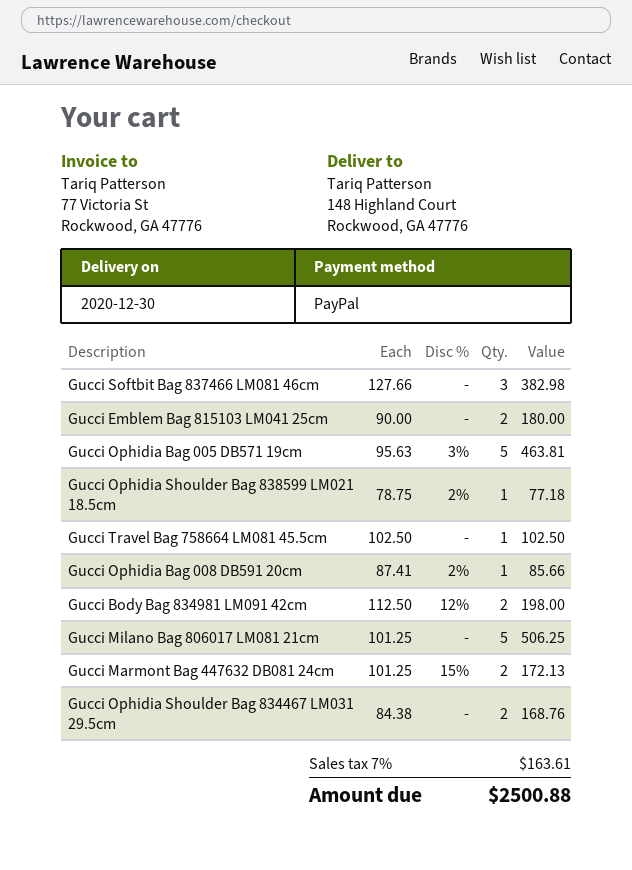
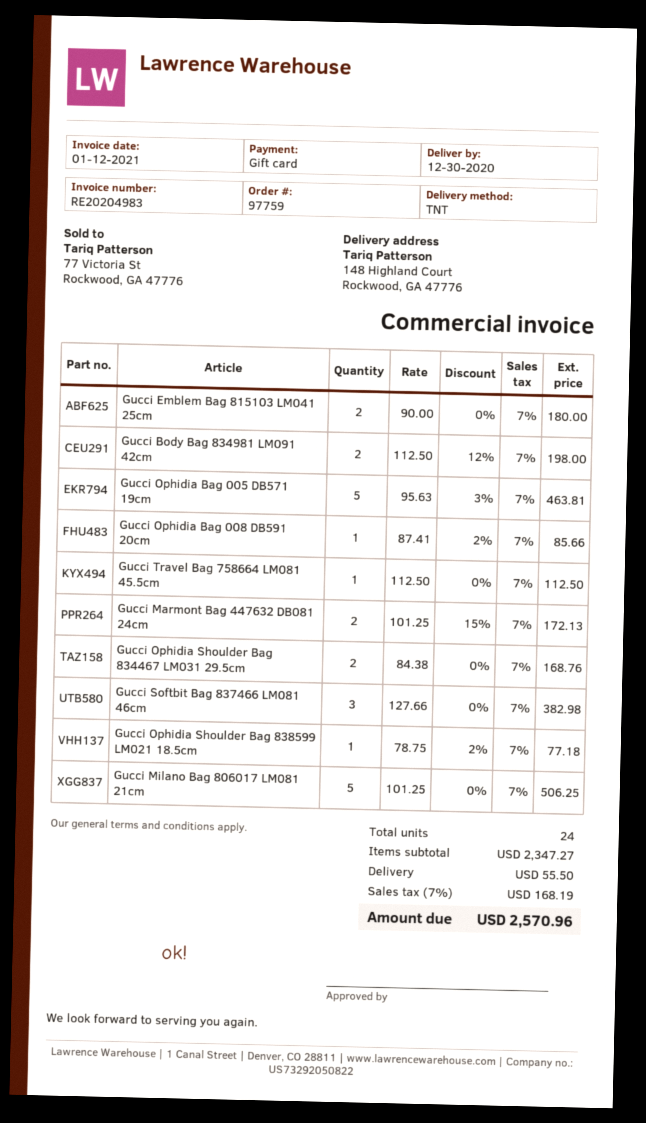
payment method: PayPal -> gift card
Gucci Travel Bag 758664 LM081 45.5cm: 1 x 102.50 = 102.50 -> 1 x 112.50 = 112.50
shipping: none -> 55.50
tax: 7% = 163.61 -> 7% = 168.19
total: 2500.88 -> 2570.96

